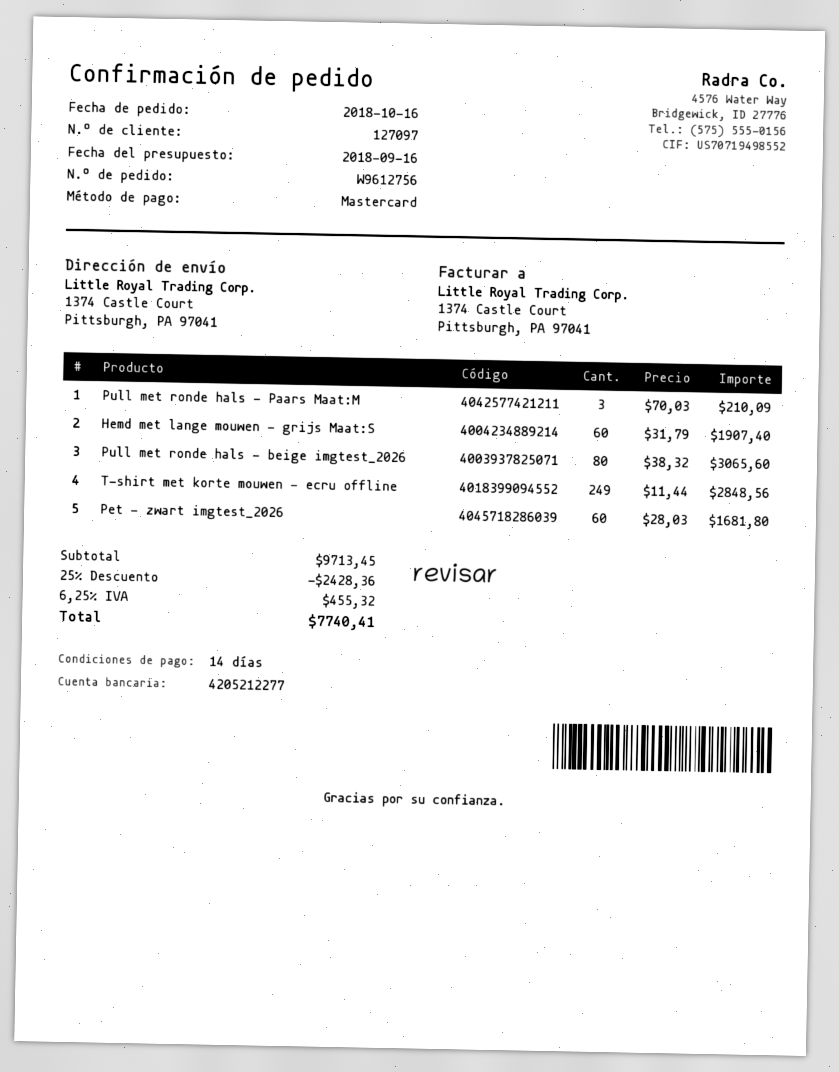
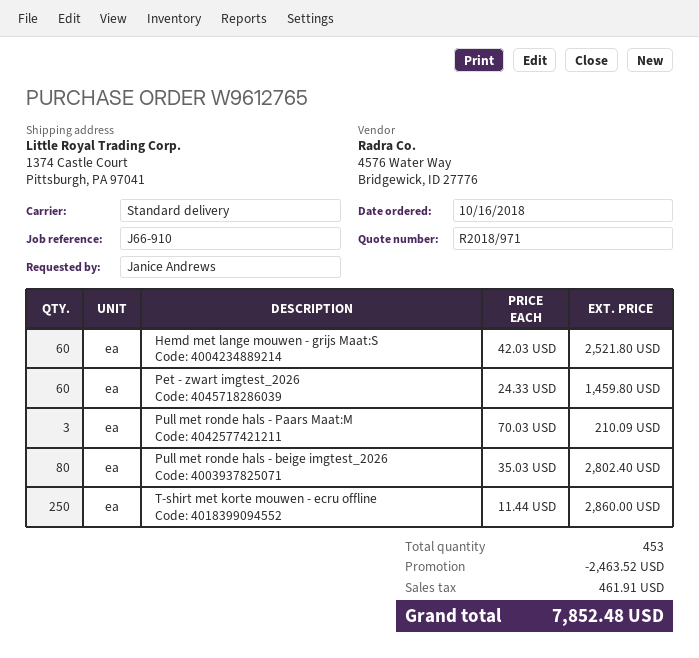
order number: W9612756 -> W9612765
Hemd met lange mouwen - grijs Maat:S: 60 x 31.79 = 1907.40 -> 60 x 42.03 = 2521.80
Pull met ronde hals - beige imgtest_2026: 80 x 38.32 = 3065.60 -> 80 x 35.03 = 2802.40
T-shirt met korte mouwen - ecru offline: 249 x 11.44 = 2848.56 -> 250 x 11.44 = 2860.00
Pet - zwart imgtest_2026: 60 x 28.03 = 1681.80 -> 60 x 24.33 = 1459.80
discount: 2428.36 -> 2463.52
tax: 455.32 -> 461.91
total: 7740.41 -> 7852.48

